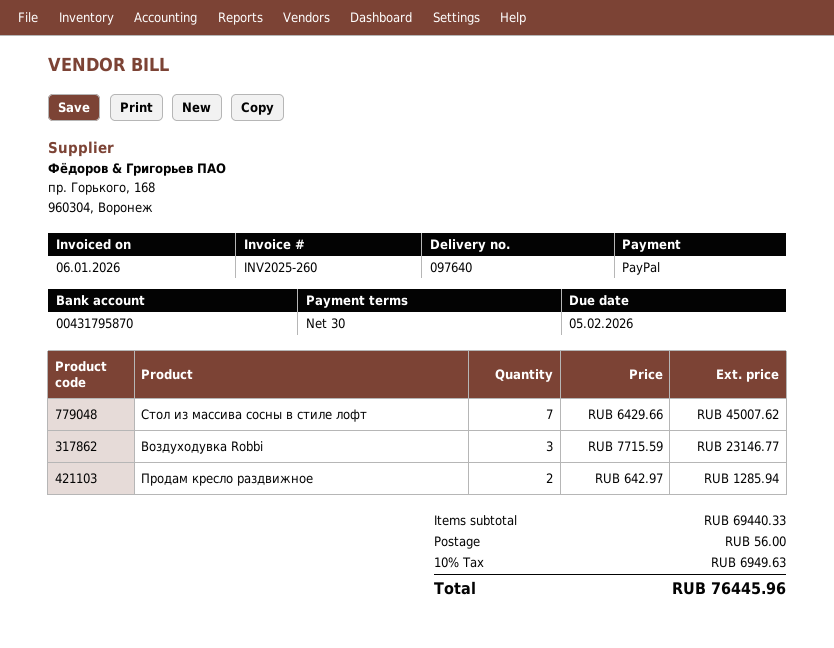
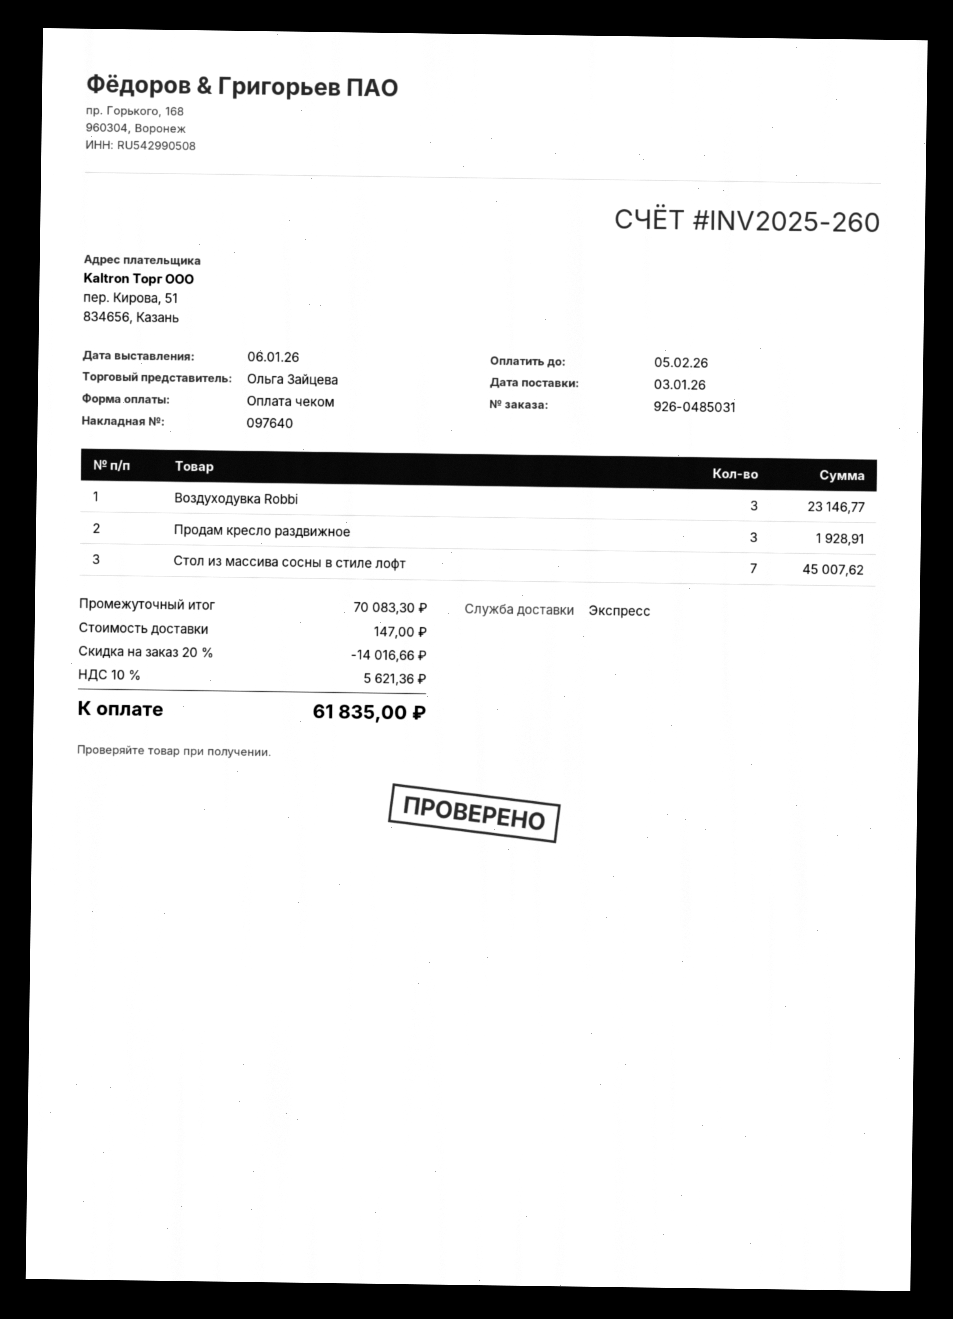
payment method: PayPal -> cheque
Продам кресло раздвижное: 2 for 1285.94 -> 3 for 1928.91
subtotal: 69440.33 -> 70083.30
discount: none -> 20% = 14016.66
shipping: 56.00 -> 147.00
tax: 10% = 6949.63 -> 10% = 5621.36
total: 76445.96 -> 61835.00

